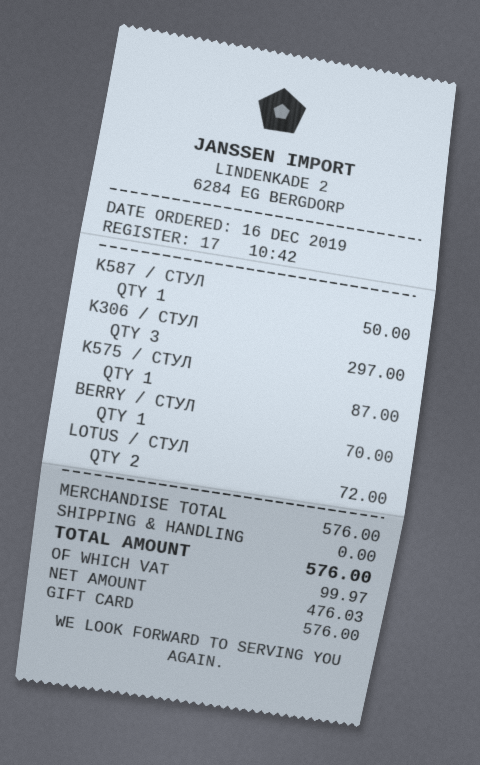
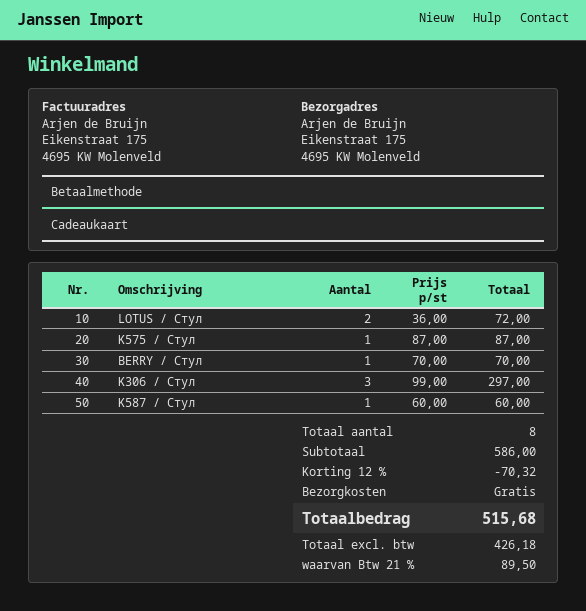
K587 / СТУЛ: 1 for 50.00 -> 1 for 60.00
subtotal: 576.00 -> 586.00
discount: none -> 12% = 70.32
net: 476.03 -> 426.18
tax: 99.97 -> 89.50
total: 576.00 -> 515.68

